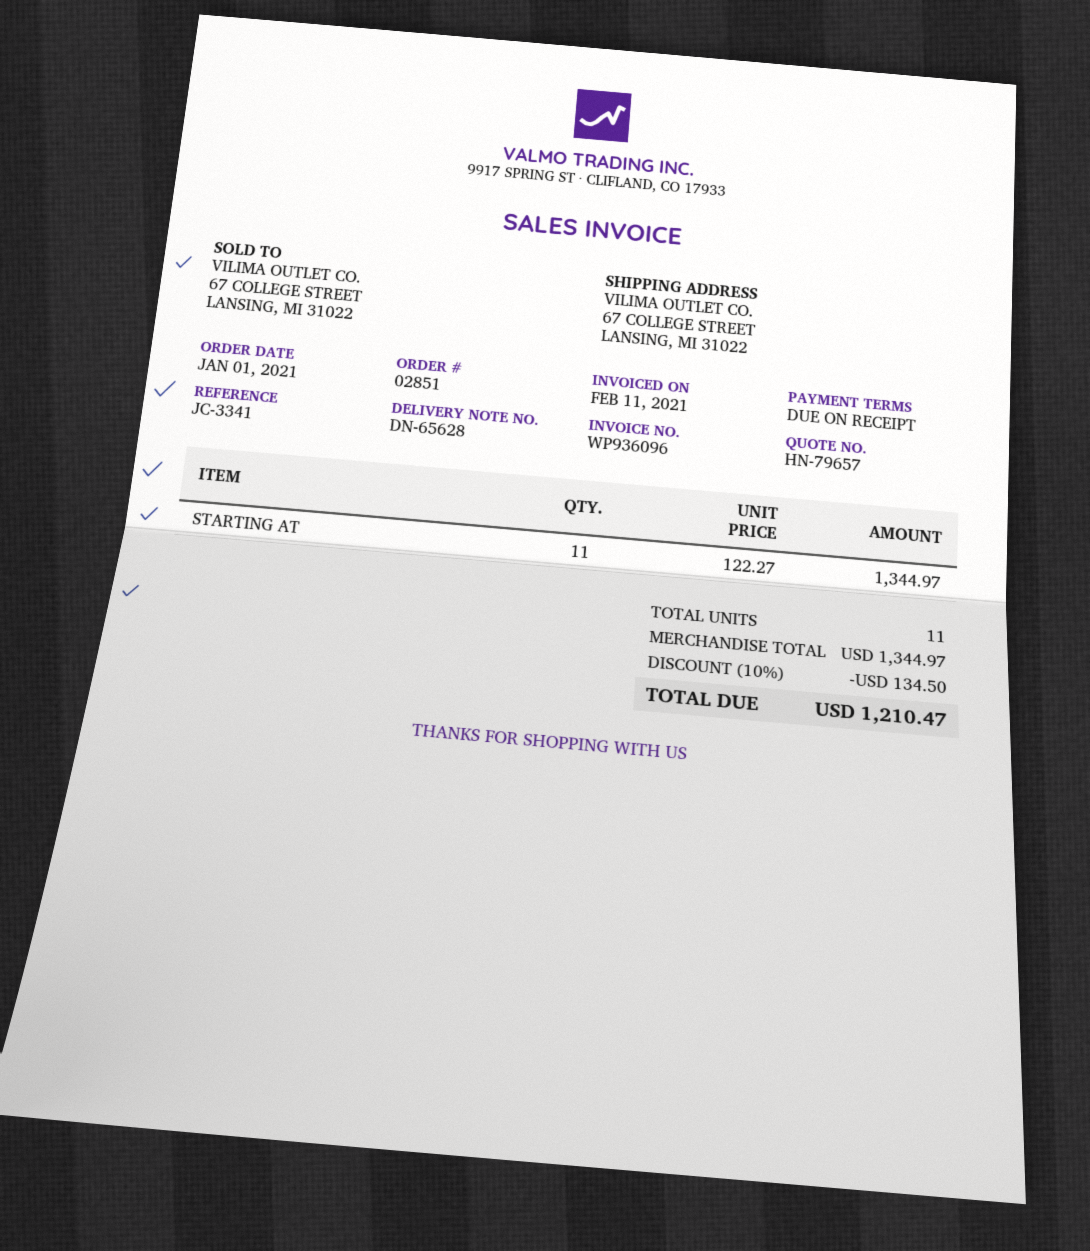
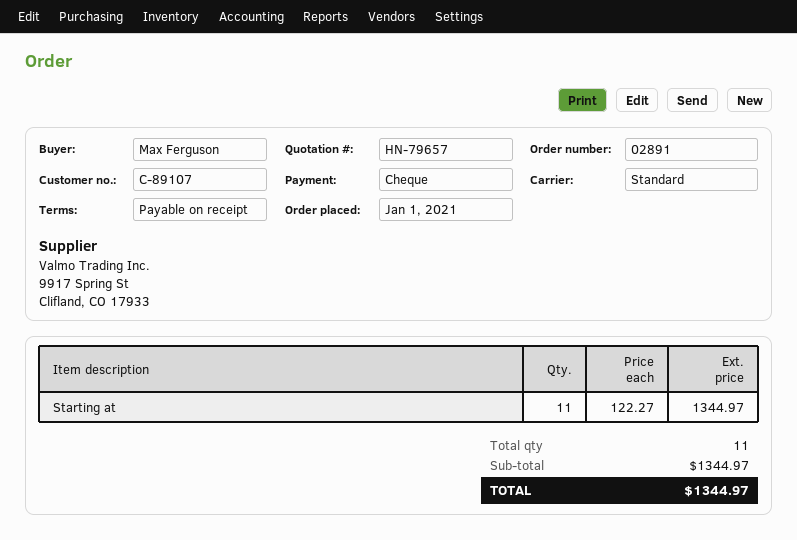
order number: 02851 -> 02891
discount: 10% = 134.50 -> none
total: 1210.47 -> 1344.97

